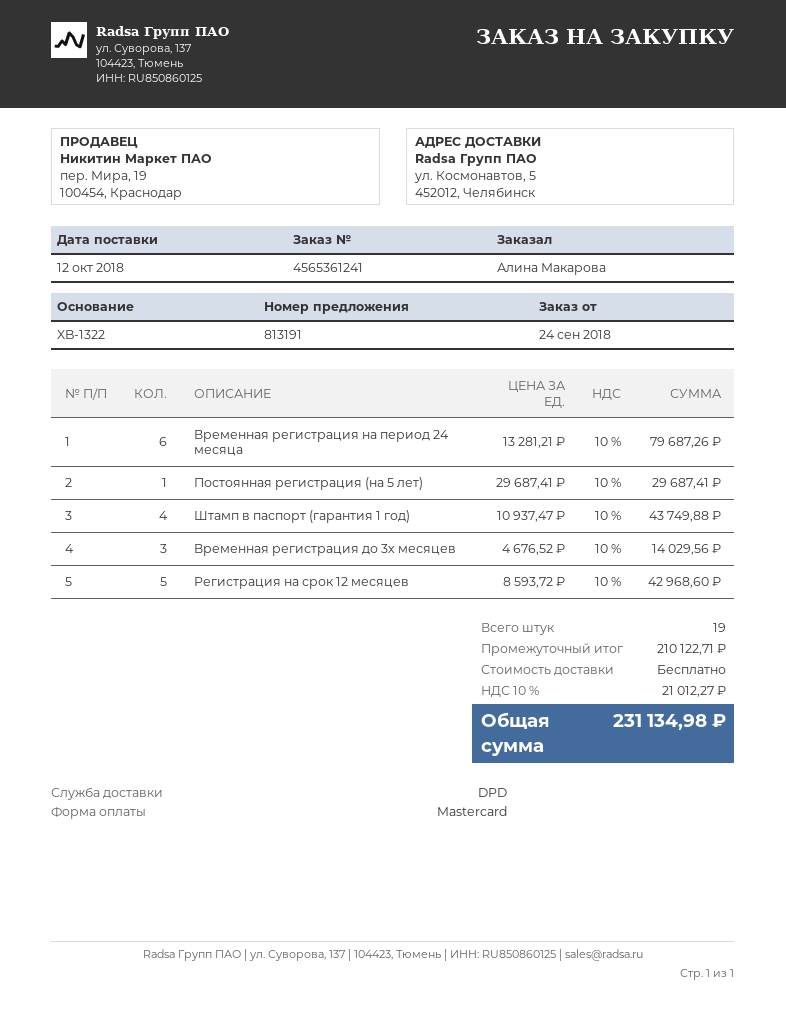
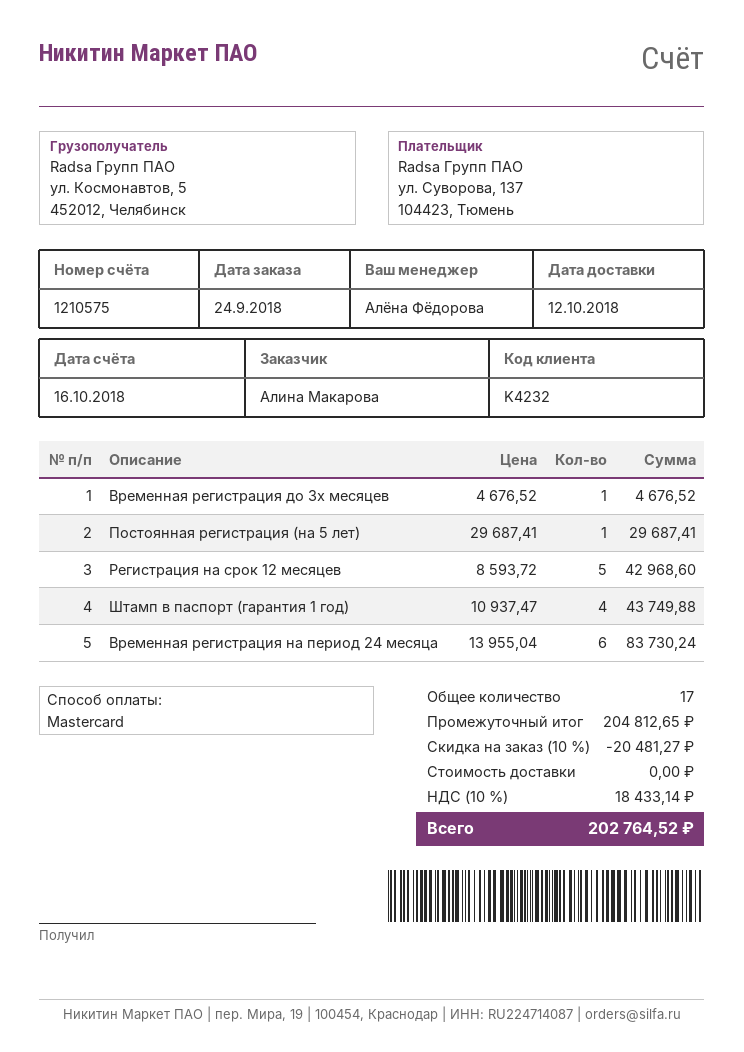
Временная регистрация на период 24 месяца: 6 x 13281.21 = 79687.26 -> 6 x 13955.04 = 83730.24
Временная регистрация до 3х месяцев: 3 x 4676.52 = 14029.56 -> 1 x 4676.52 = 4676.52
total quantity: 19 -> 17
subtotal: 210122.71 -> 204812.65
discount: none -> 10% = 20481.27
tax: 10% = 21012.27 -> 10% = 18433.14
total: 231134.98 -> 202764.52

